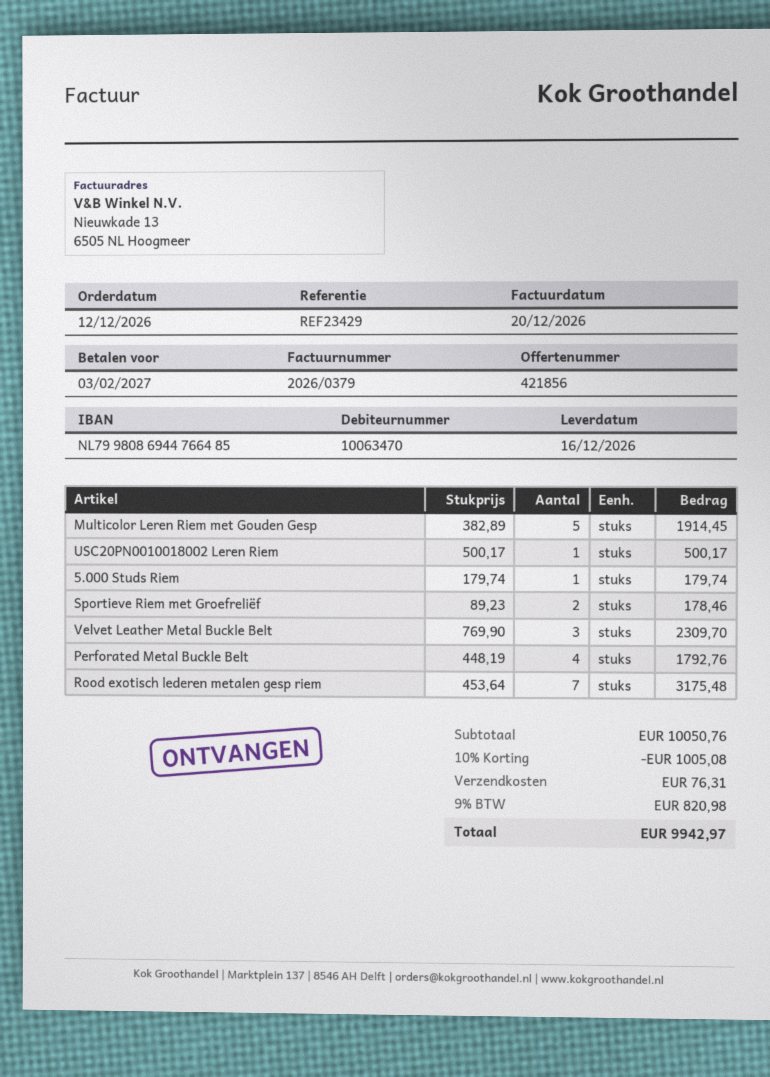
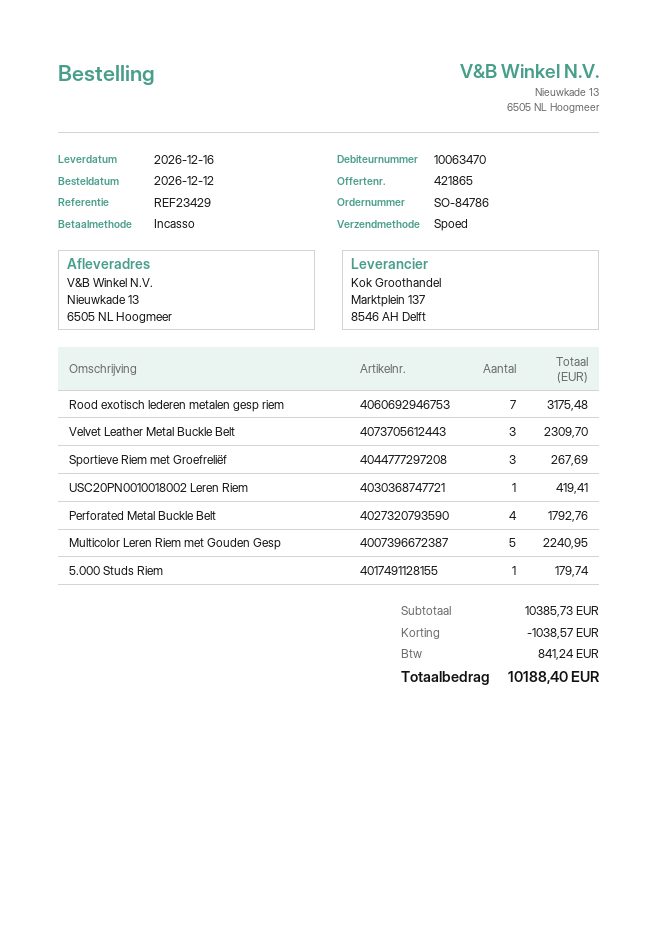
quote number: 421856 -> 421865
Multicolor Leren Riem met Gouden Gesp: 5 for 1914.45 -> 5 for 2240.95
USC20PN0010018002 Leren Riem: 1 for 500.17 -> 1 for 419.41
Sportieve Riem met Groefreliëf: 2 for 178.46 -> 3 for 267.69
subtotal: 10050.76 -> 10385.73
discount: 1005.08 -> 1038.57
shipping: 76.31 -> none
tax: 820.98 -> 841.24
total: 9942.97 -> 10188.40

